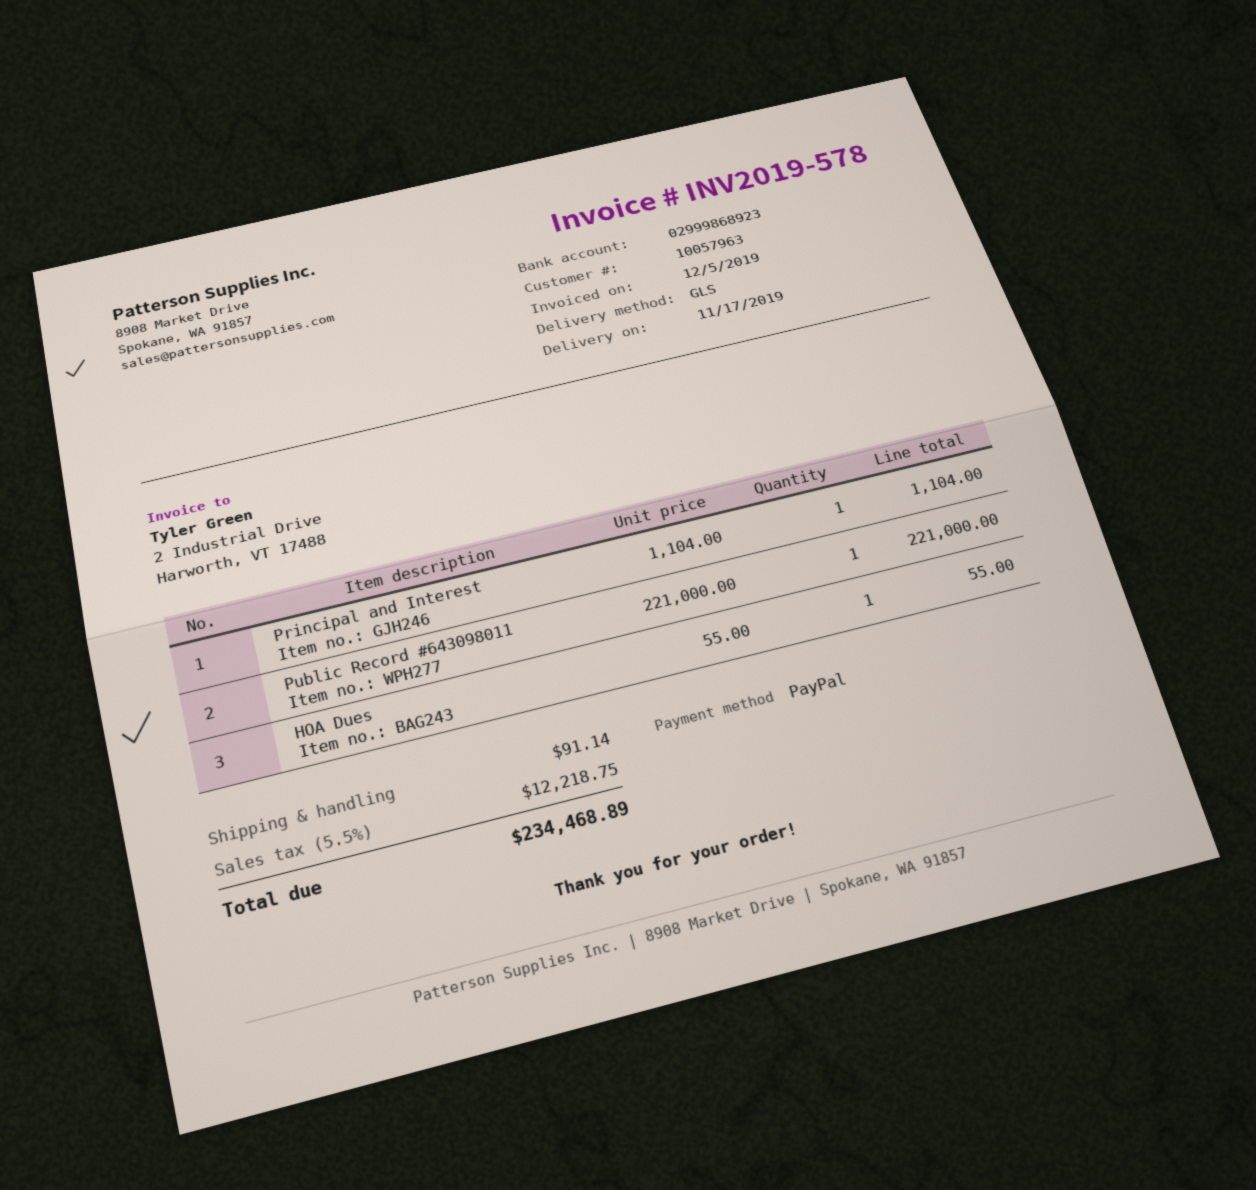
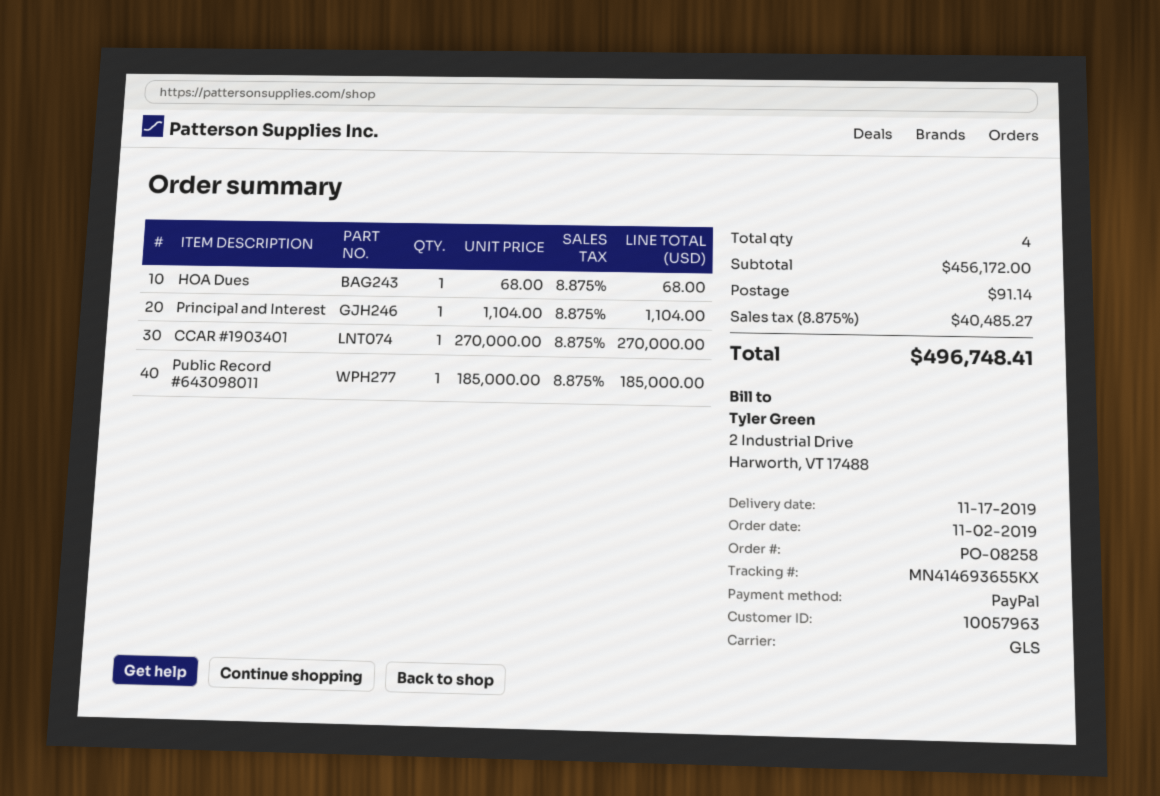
Public Record #643098011: 1 x 221000.00 = 221000.00 -> 1 x 185000.00 = 185000.00
HOA Dues: 1 x 55.00 = 55.00 -> 1 x 68.00 = 68.00
CCAR #1903401: none -> 1 x 270000.00 = 270000.00
tax: 5.5% = 12218.75 -> 8.875% = 40485.27
total: 234468.89 -> 496748.41

